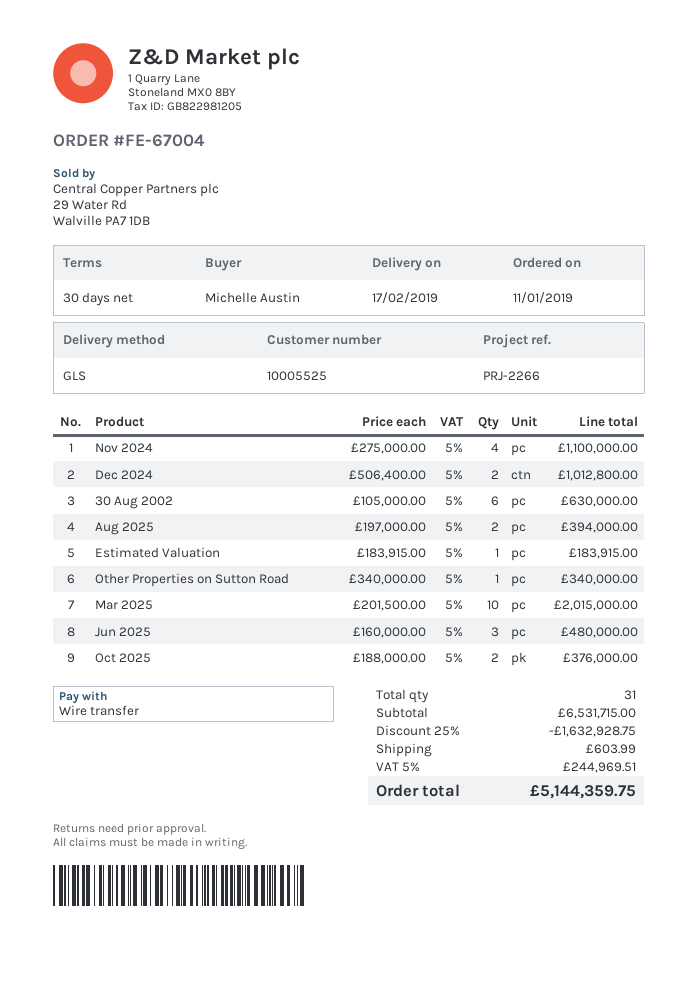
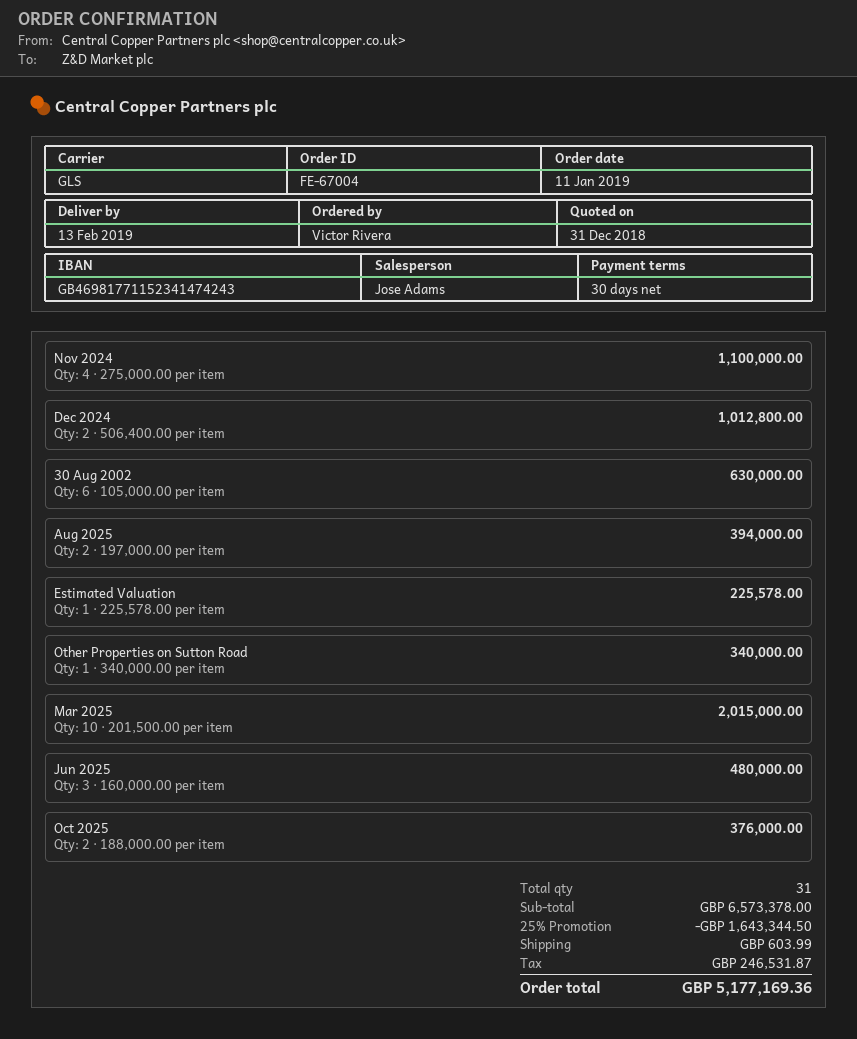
delivery date: 2019-02-17 -> 2019-02-13
ordered by: Michelle Austin -> Victor Rivera
Estimated Valuation: 1 x 183915.00 = 183915.00 -> 1 x 225578.00 = 225578.00
subtotal: 6531715.00 -> 6573378.00
discount: 25% = 1632928.75 -> 25% = 1643344.50
tax: 244969.51 -> 246531.87
total: 5144359.75 -> 5177169.36

